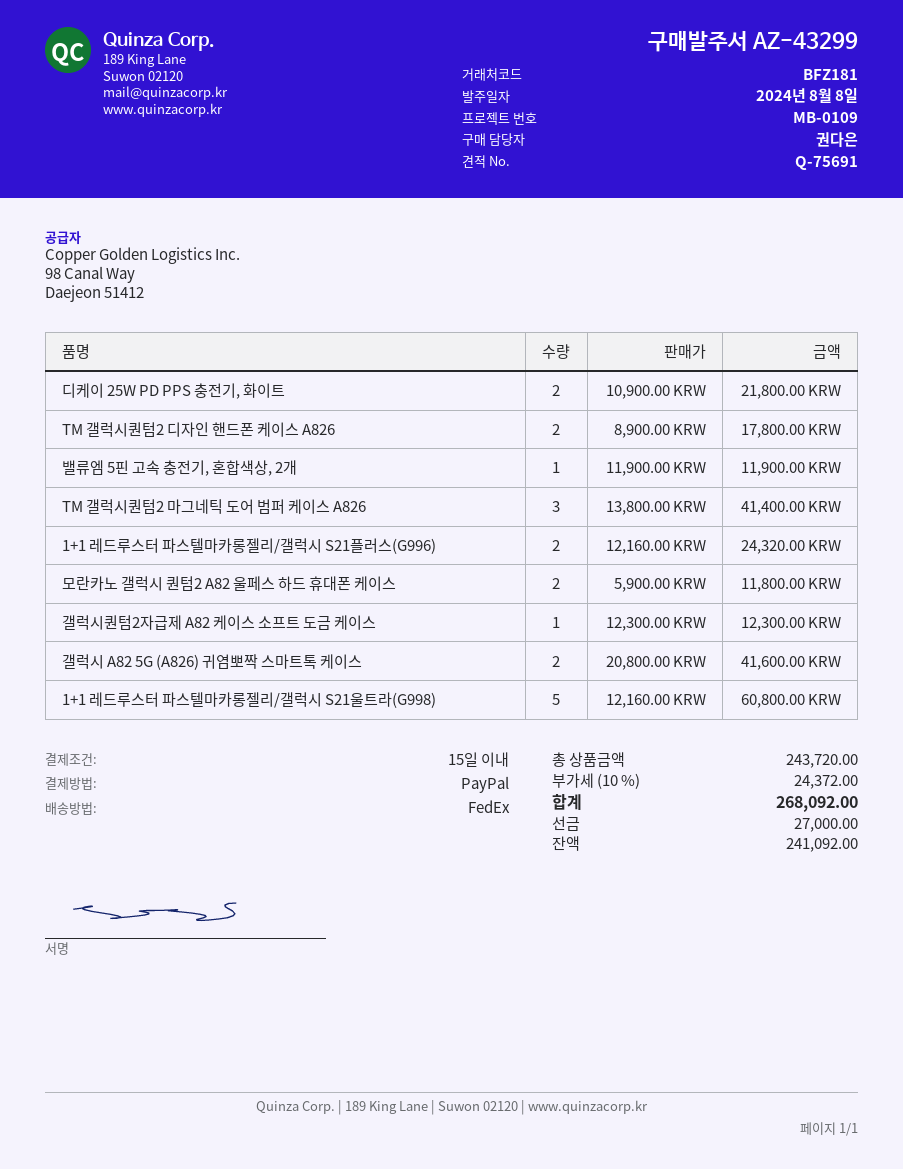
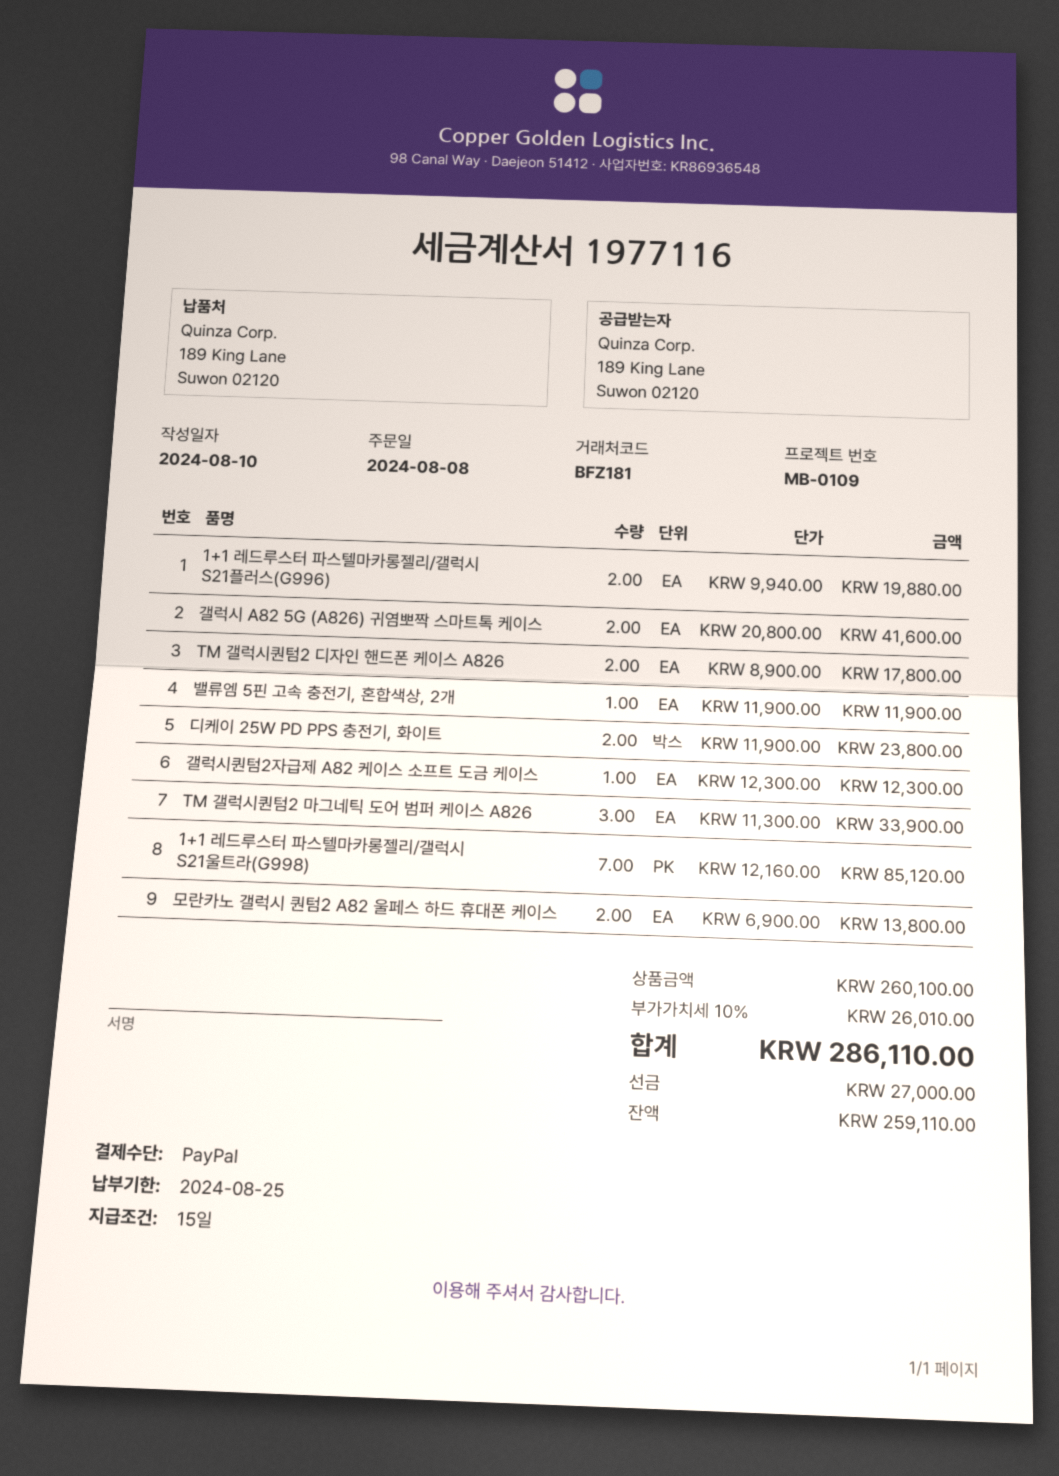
디케이 25W PD PPS 충전기, 화이트: 2 x 10900.00 = 21800.00 -> 2 x 11900.00 = 23800.00
TM 갤럭시퀀텀2 마그네틱 도어 범퍼 케이스 A826: 3 x 13800.00 = 41400.00 -> 3 x 11300.00 = 33900.00
1+1 레드루스터 파스텔마카롱젤리/갤럭시 S21플러스(G996): 2 x 12160.00 = 24320.00 -> 2 x 9940.00 = 19880.00
모란카노 갤럭시 퀀텀2 A82 울페스 하드 휴대폰 케이스: 2 x 5900.00 = 11800.00 -> 2 x 6900.00 = 13800.00
1+1 레드루스터 파스텔마카롱젤리/갤럭시 S21울트라(G998): 5 x 12160.00 = 60800.00 -> 7 x 12160.00 = 85120.00
subtotal: 243720.00 -> 260100.00
tax: 10% = 24372.00 -> 10% = 26010.00
total: 268092.00 -> 286110.00
balance: 241092.00 -> 259110.00

